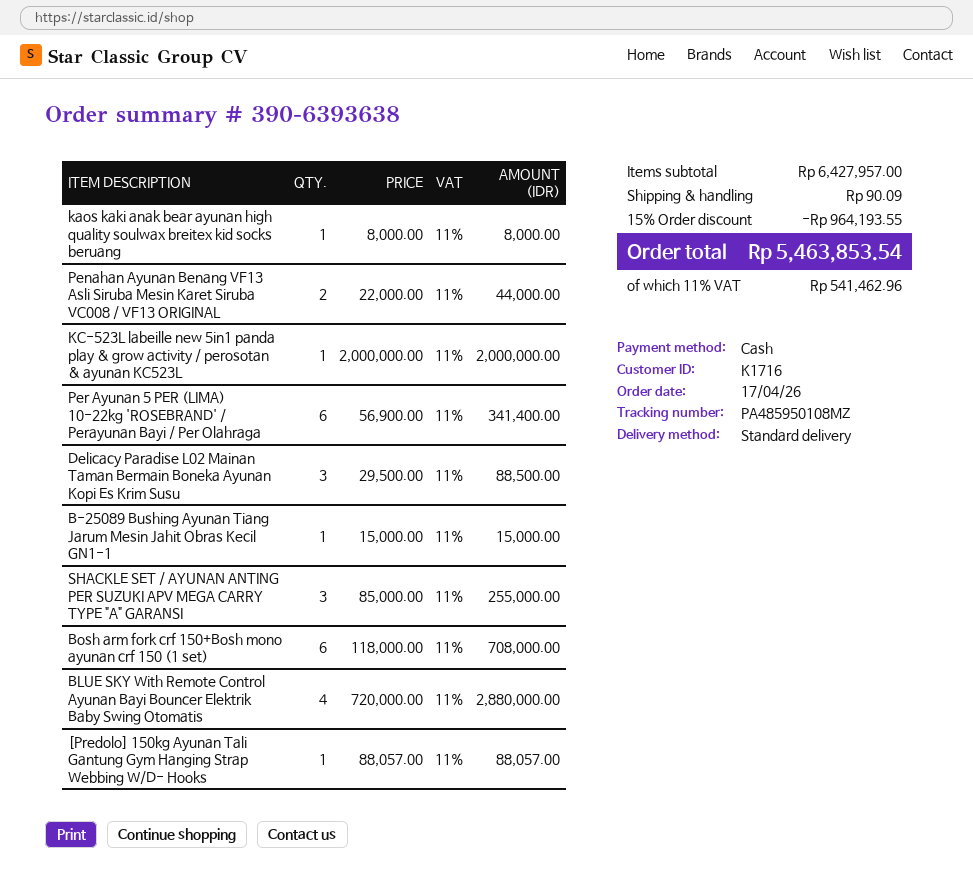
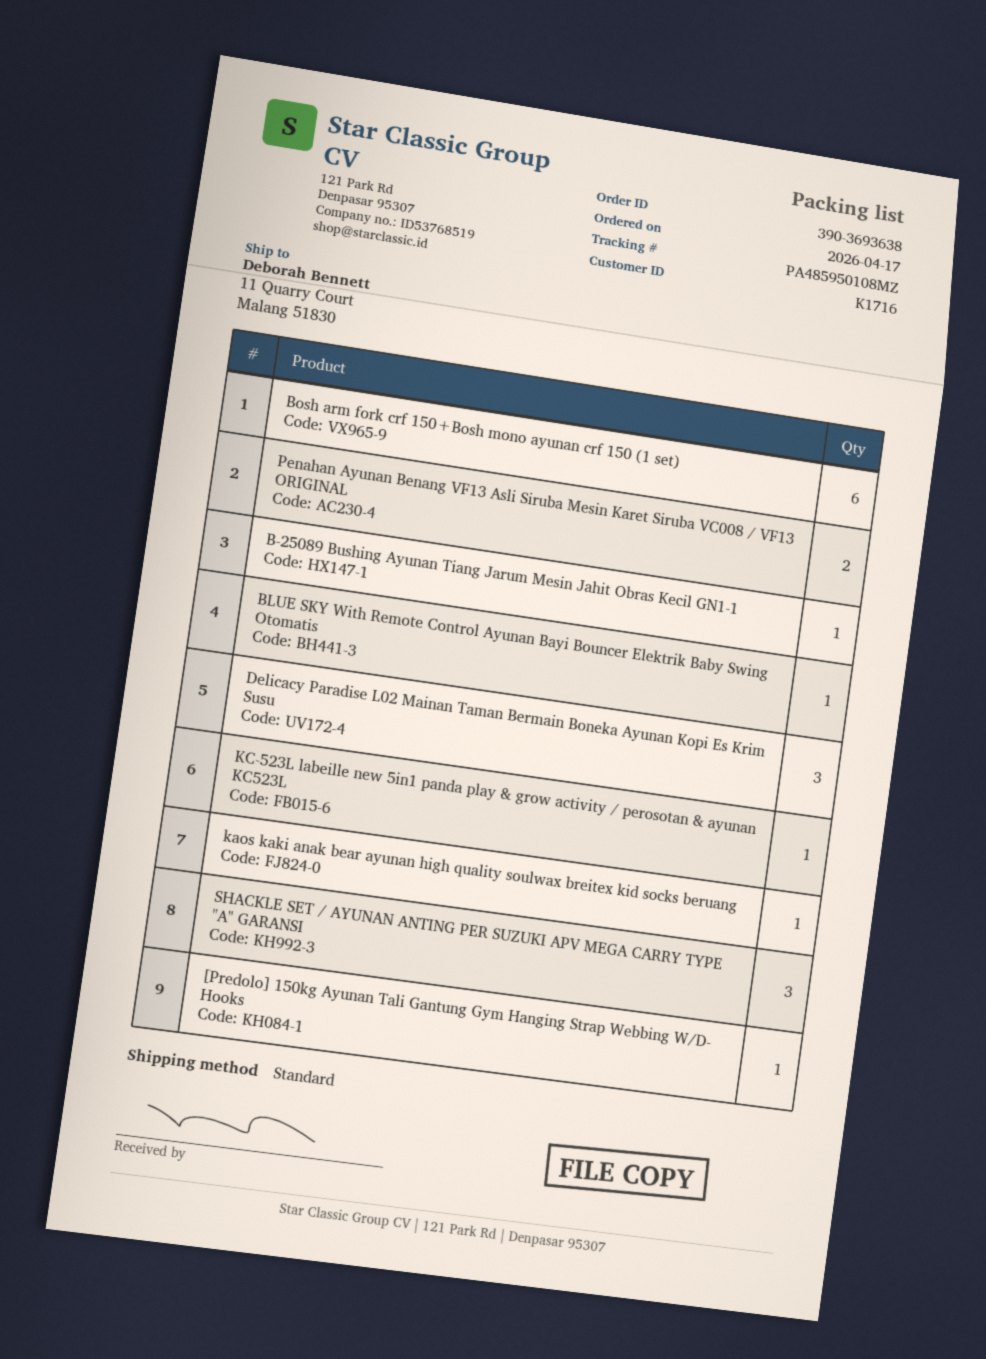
order number: 390-6393638 -> 390-3693638
Per Ayunan 5 PER (LIMA) 10-22kg 'ROSEBRAND' / Perayunan Bayi / Per Olahraga: 6 -> none
BLUE SKY With Remote Control Ayunan Bayi Bouncer Elektrik Baby Swing Otomatis: 4 -> 1

